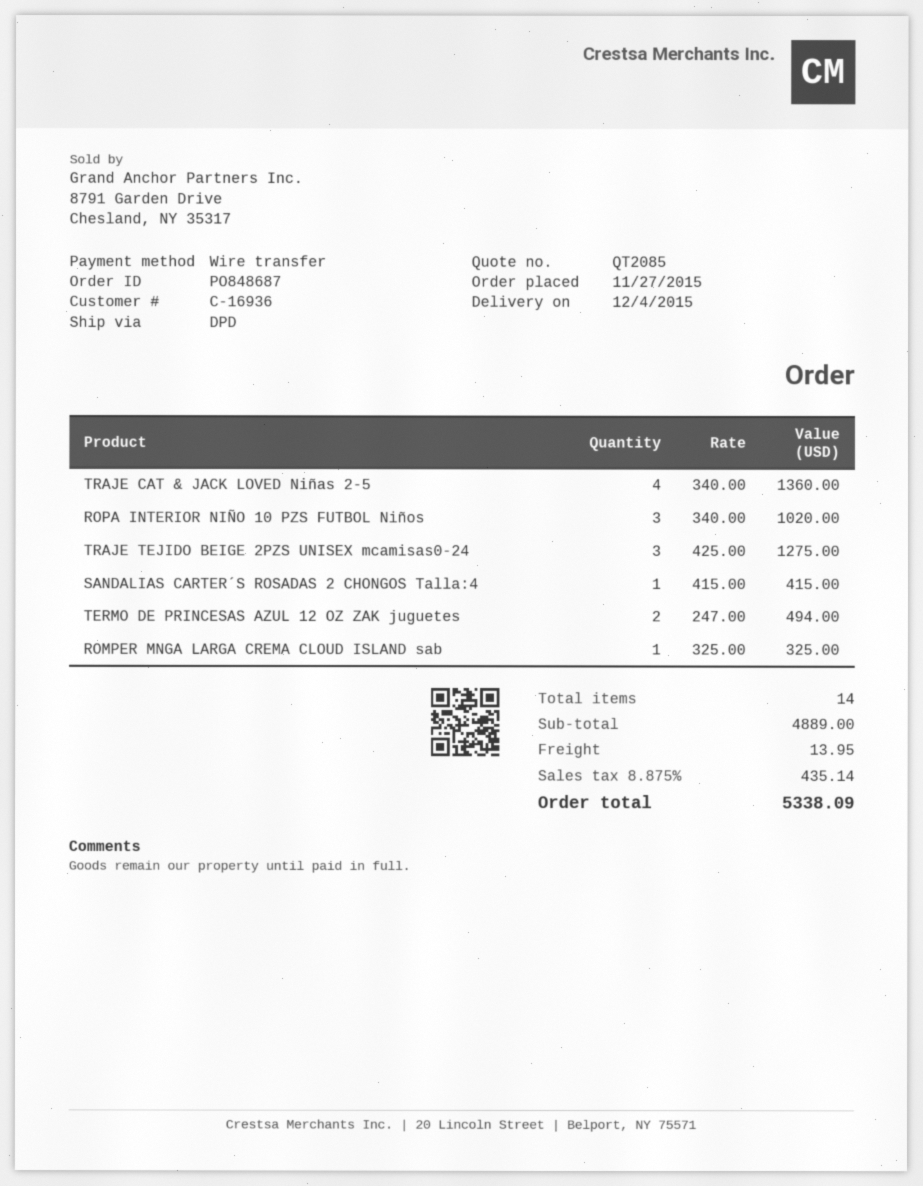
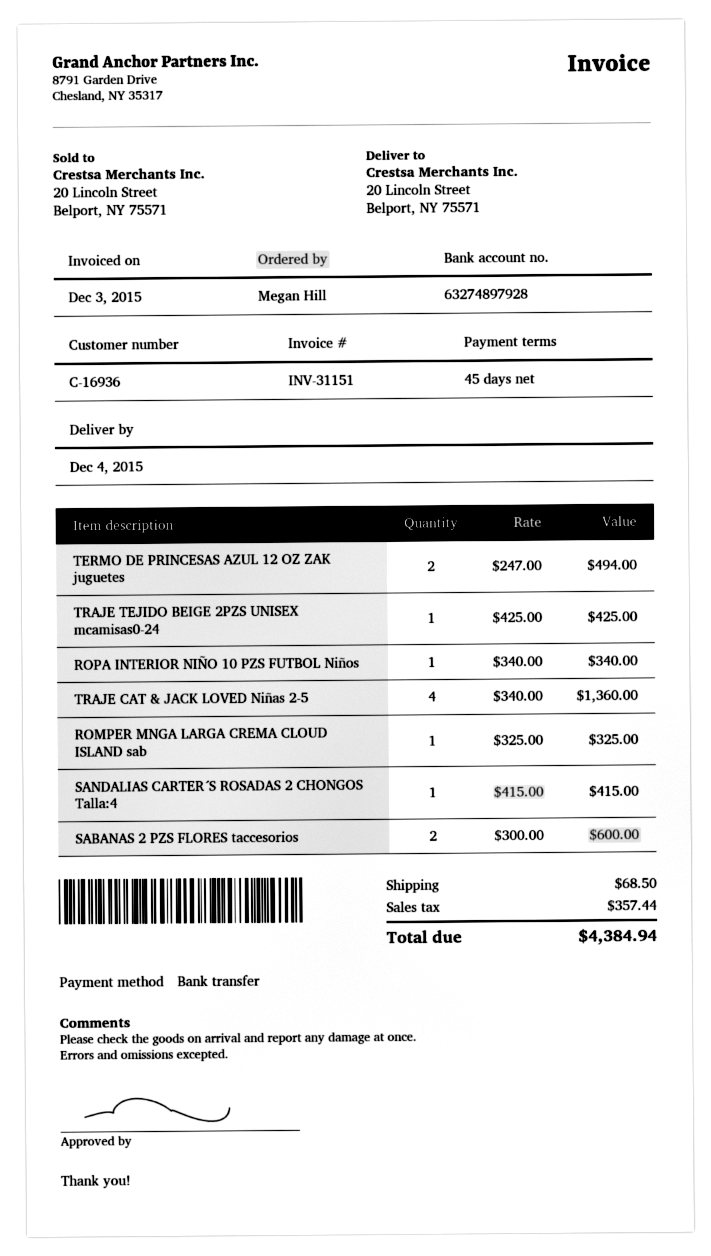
ROPA INTERIOR NIÑO 10 PZS FUTBOL Niños: 3 x 340.00 = 1020.00 -> 1 x 340.00 = 340.00
TRAJE TEJIDO BEIGE 2PZS UNISEX mcamisas0-24: 3 x 425.00 = 1275.00 -> 1 x 425.00 = 425.00
SABANAS 2 PZS FLORES taccesorios: none -> 2 x 300.00 = 600.00
shipping: 13.95 -> 68.50
tax: 435.14 -> 357.44
total: 5338.09 -> 4384.94

